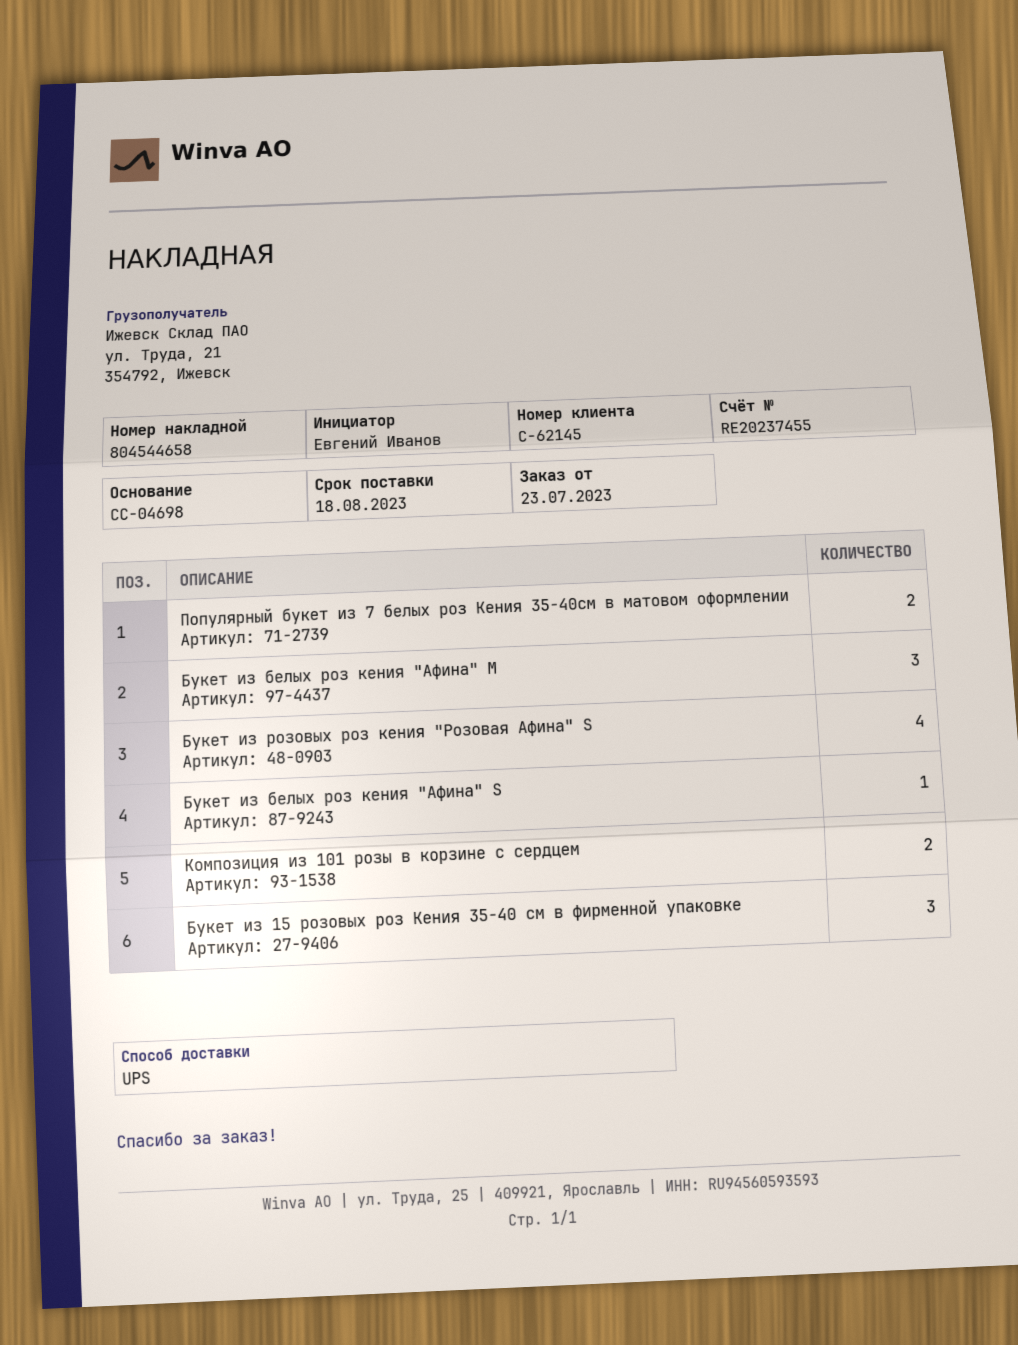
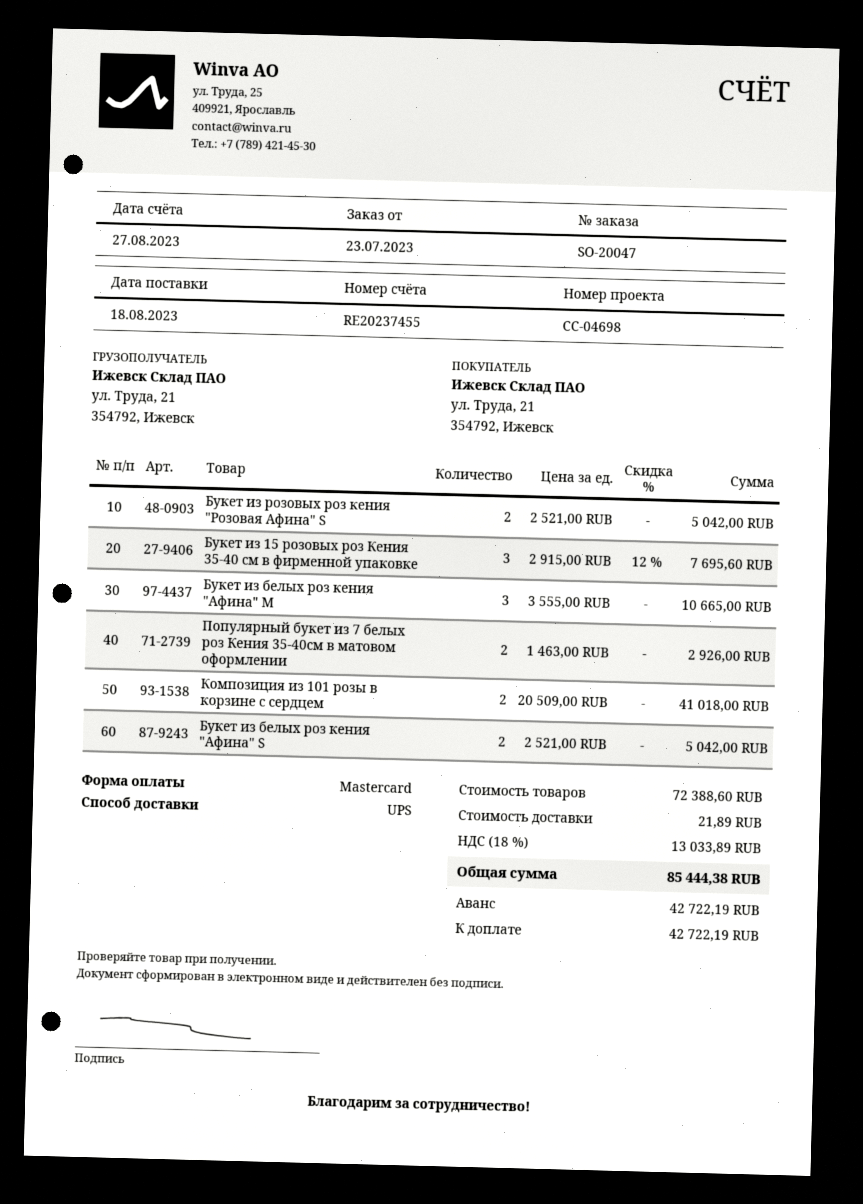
Букет из розовых роз кения "Розовая Афина" S: 4 -> 2
Букет из белых роз кения "Афина" S: 1 -> 2

